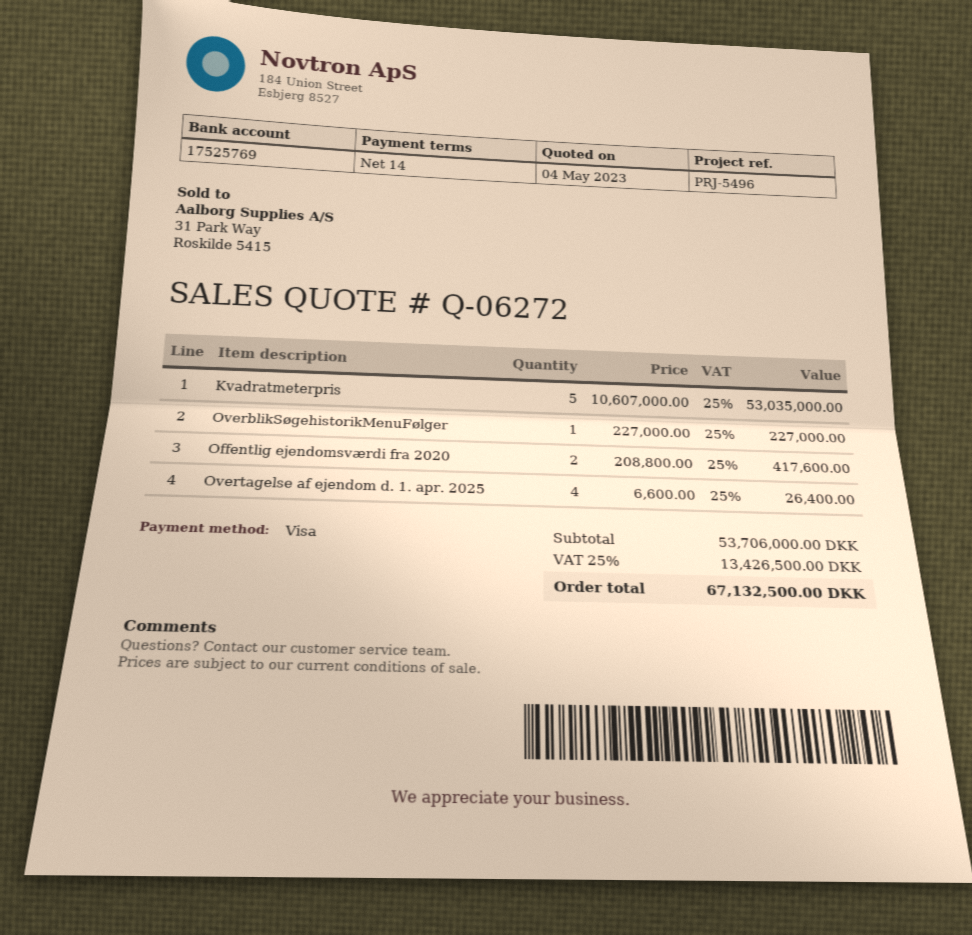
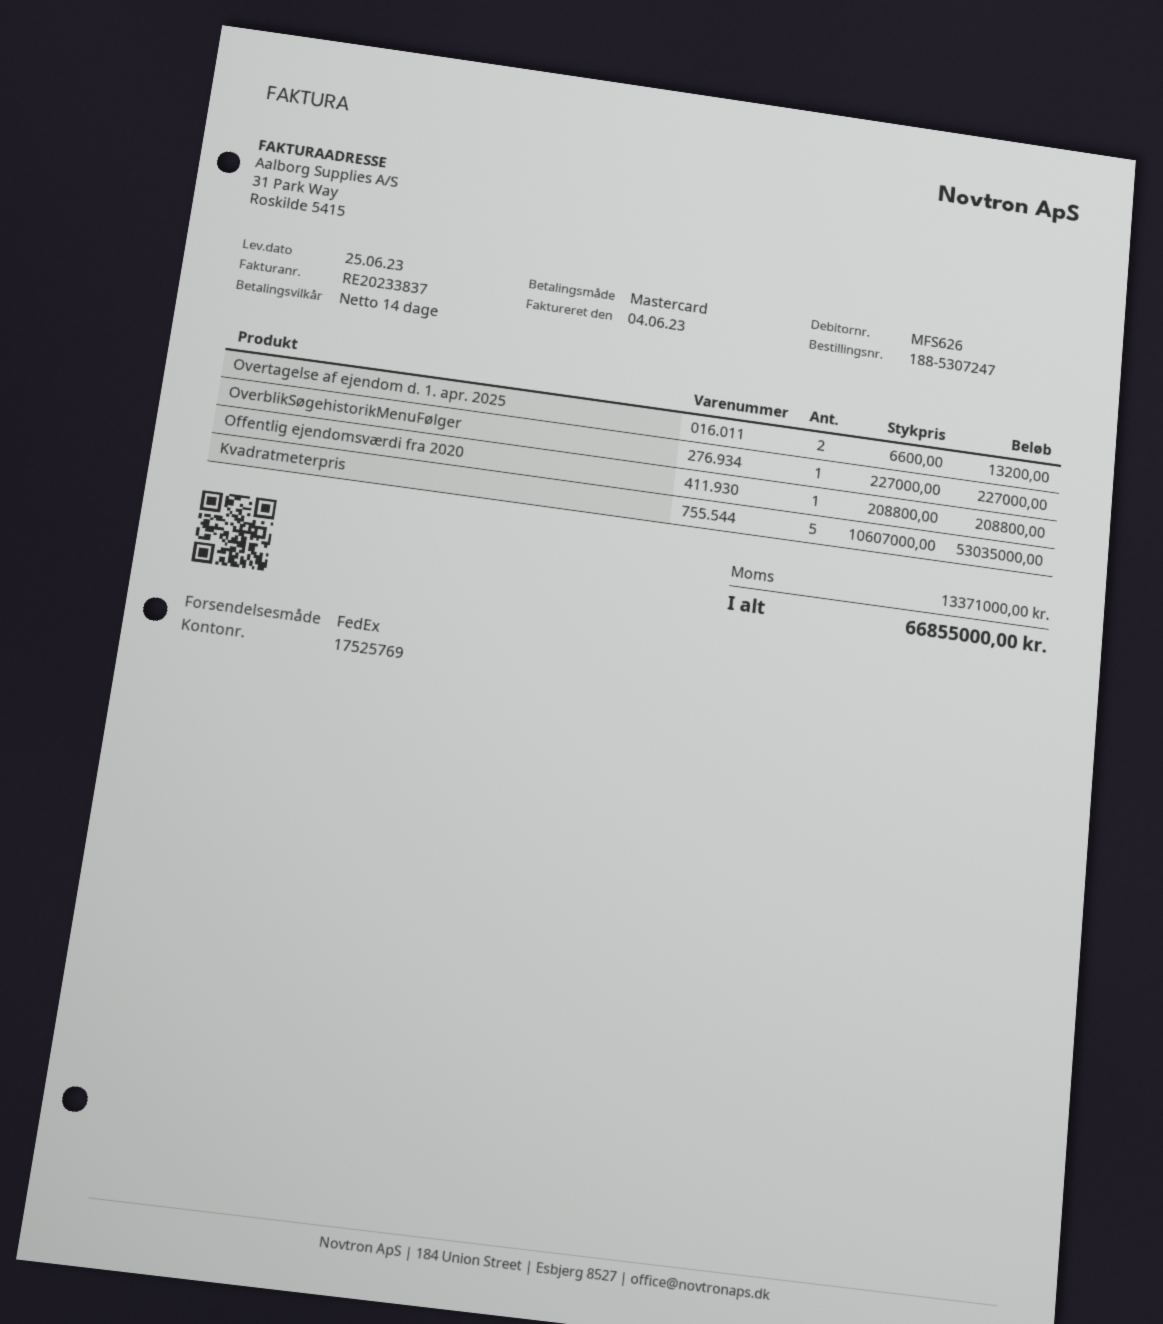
payment method: Visa -> Mastercard
Offentlig ejendomsværdi fra 2020: 2 x 208800.00 = 417600.00 -> 1 x 208800.00 = 208800.00
Overtagelse af ejendom d. 1. apr. 2025: 4 x 6600.00 = 26400.00 -> 2 x 6600.00 = 13200.00
tax: 13426500.00 -> 13371000.00
total: 67132500.00 -> 66855000.00

